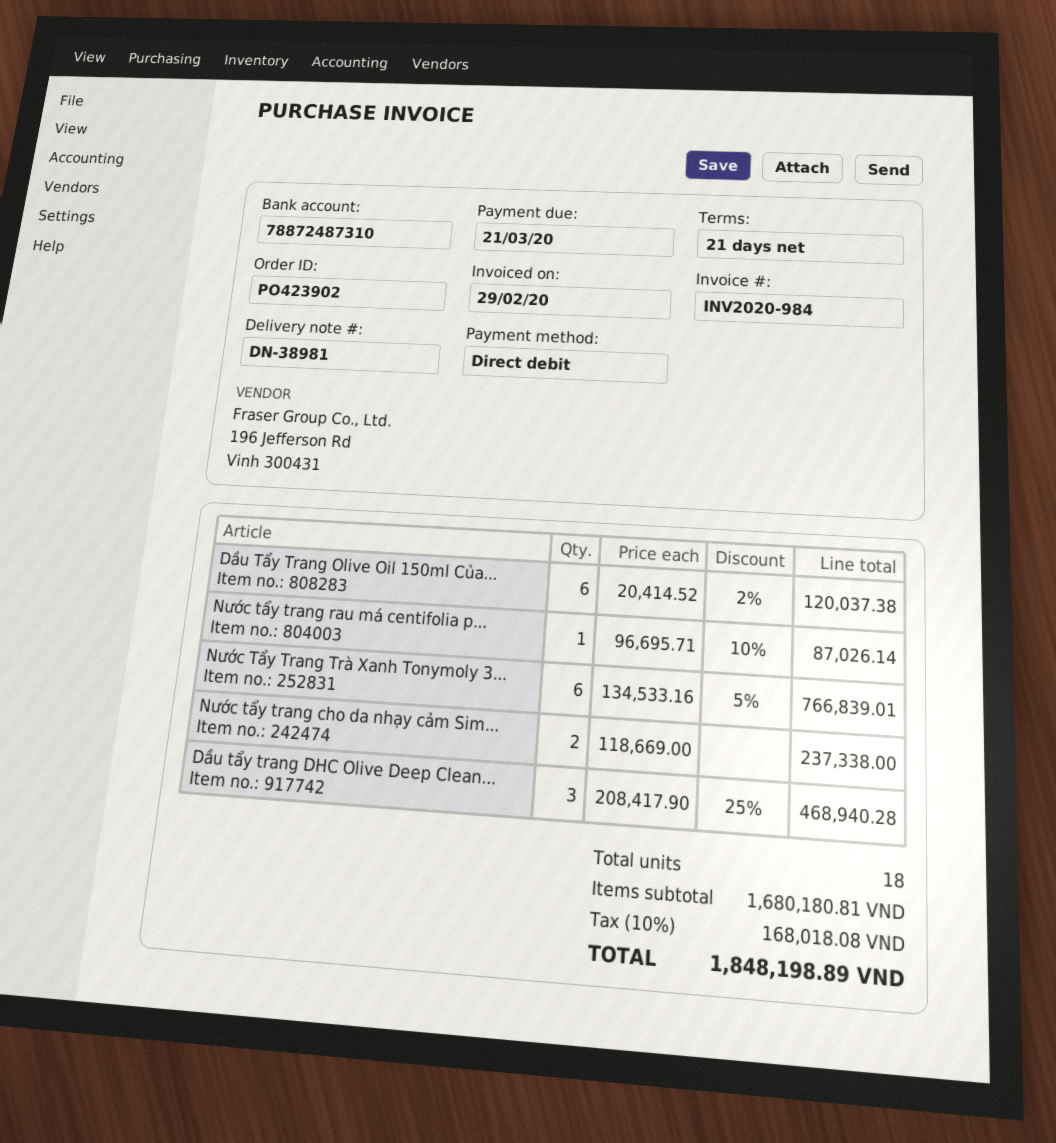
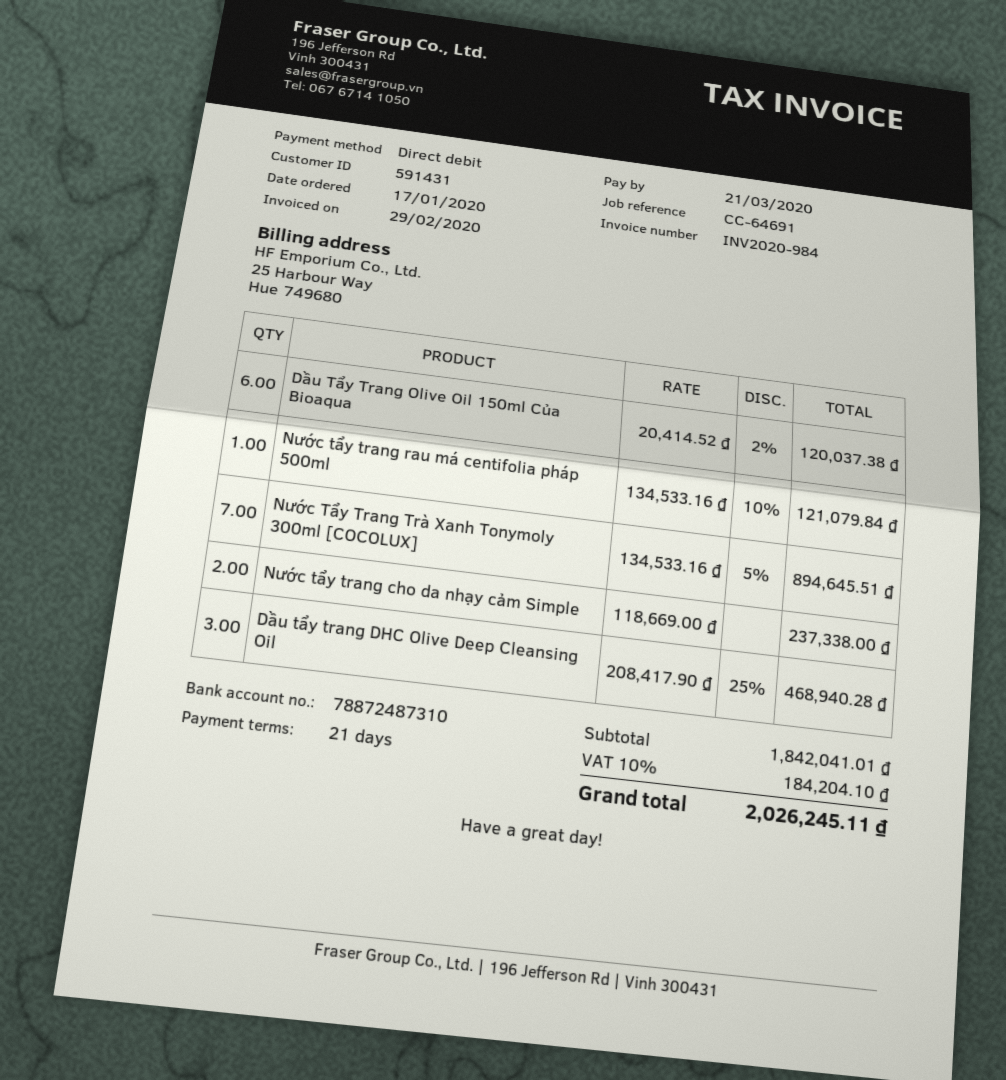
Nước tẩy trang rau má centifolia p...: 1 x 96695.71 - 10% = 87026.14 -> 1 x 134533.16 - 10% = 121079.84
Nước Tẩy Trang Trà Xanh Tonymoly 3...: 6 x 134533.16 - 5% = 766839.01 -> 7 x 134533.16 - 5% = 894645.51
subtotal: 1680180.81 -> 1842041.01
tax: 10% = 168018.08 -> 10% = 184204.10
total: 1848198.89 -> 2026245.11

